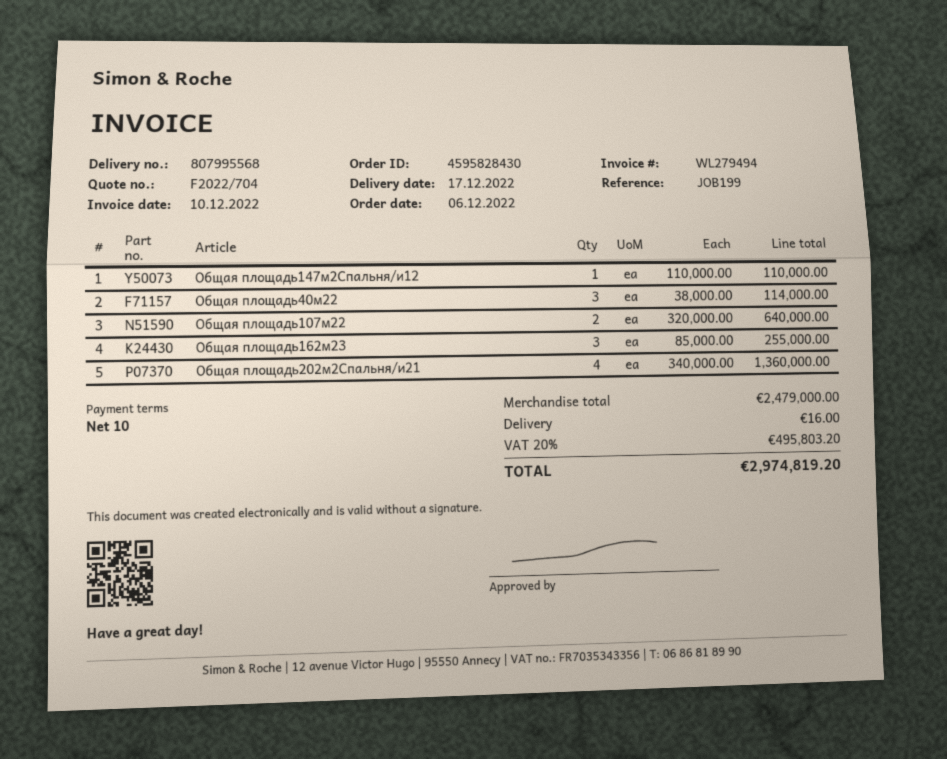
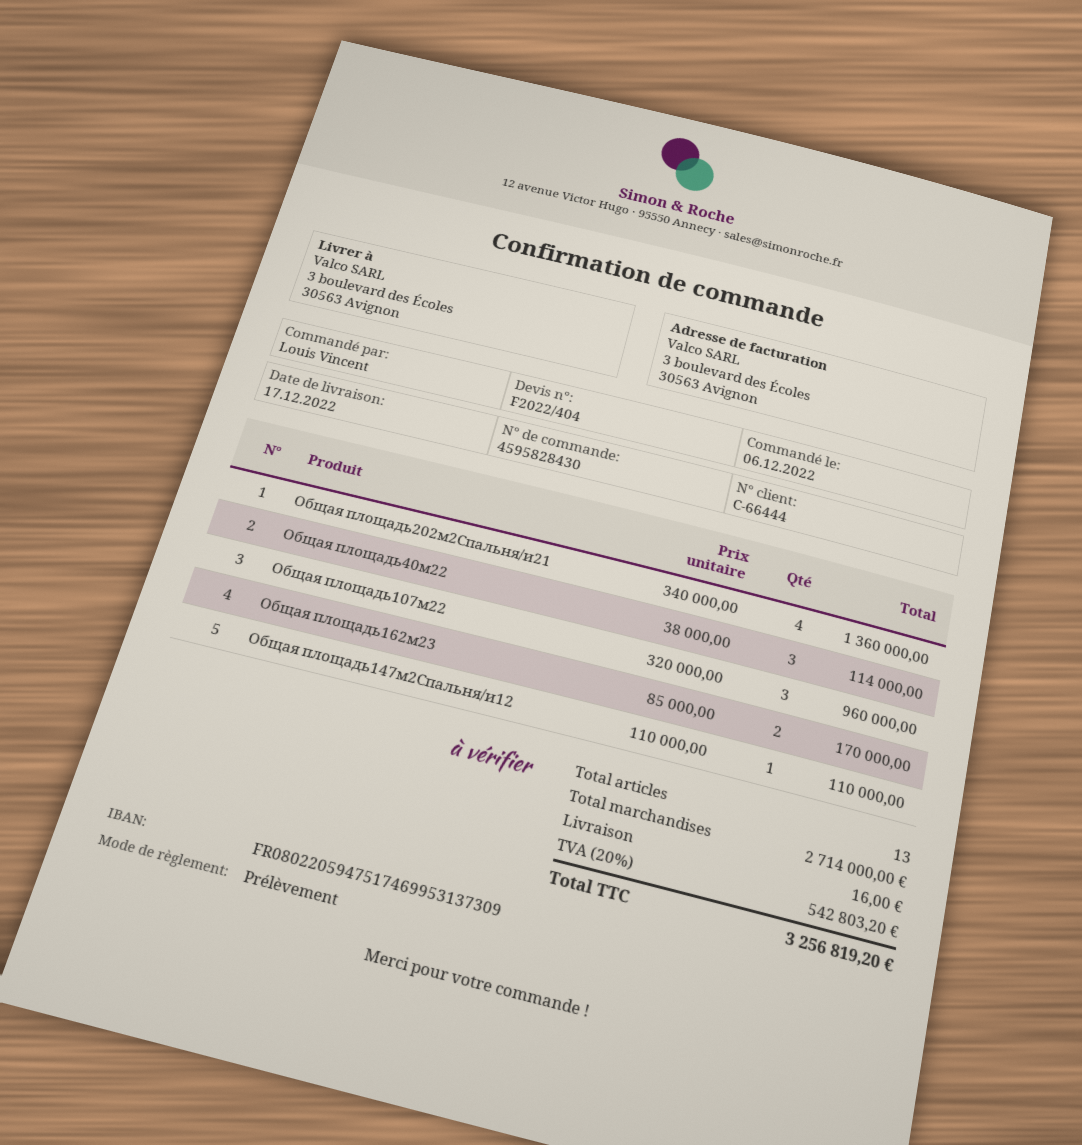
quote number: F2022/704 -> F2022/404
Общая площадь107м22: 2 x 320000.00 = 640000.00 -> 3 x 320000.00 = 960000.00
Общая площадь162м23: 3 x 85000.00 = 255000.00 -> 2 x 85000.00 = 170000.00
subtotal: 2479000.00 -> 2714000.00
tax: 20% = 495803.20 -> 20% = 542803.20
total: 2974819.20 -> 3256819.20

